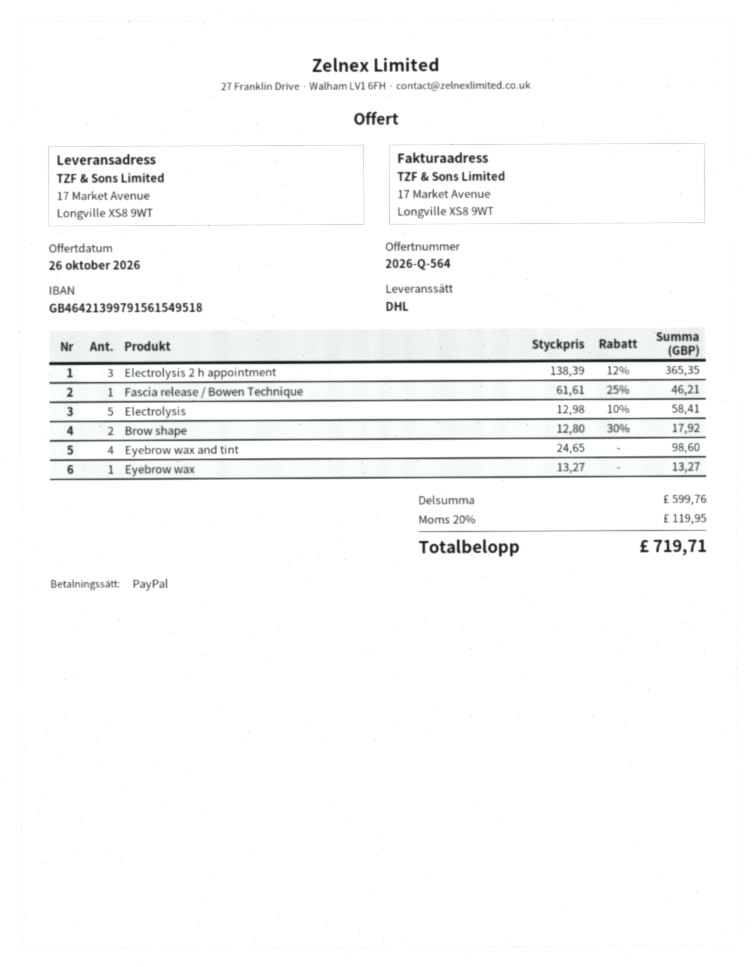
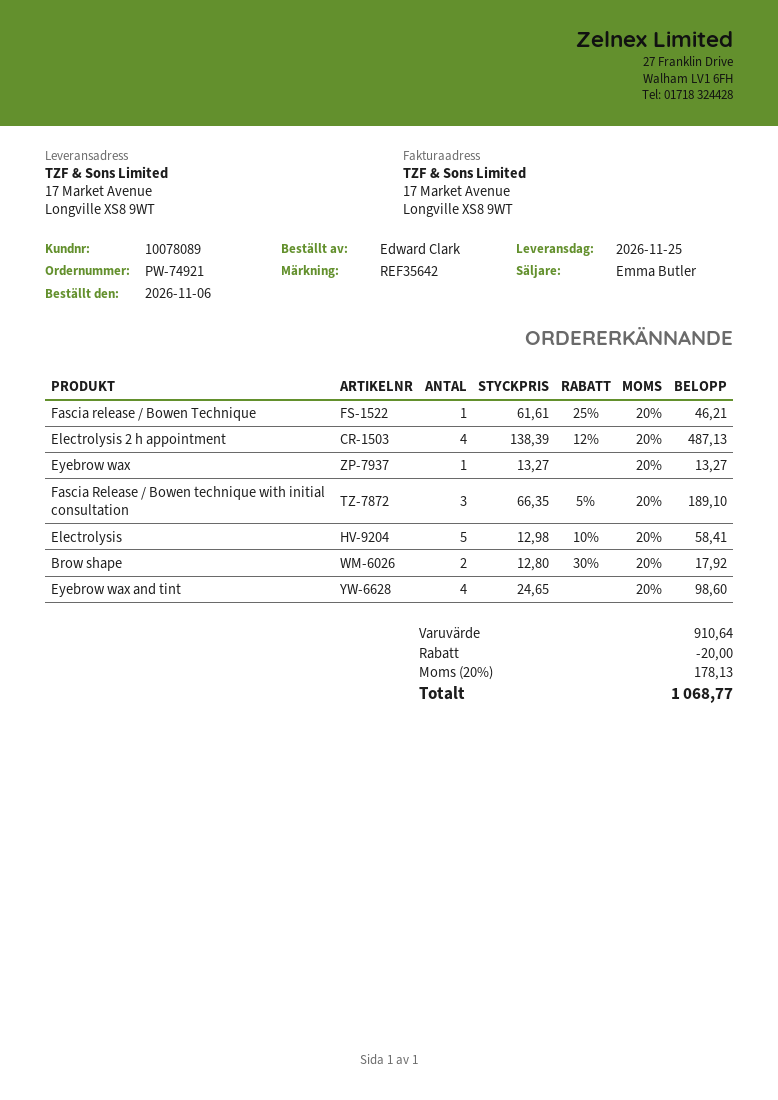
Electrolysis 2 h appointment: 3 x 138.39 - 12% = 365.35 -> 4 x 138.39 - 12% = 487.13
Fascia Release / Bowen technique with initial consultation: none -> 3 x 66.35 - 5% = 189.10
subtotal: 599.76 -> 910.64
discount: none -> 20.00
tax: 20% = 119.95 -> 20% = 178.13
total: 719.71 -> 1068.77

